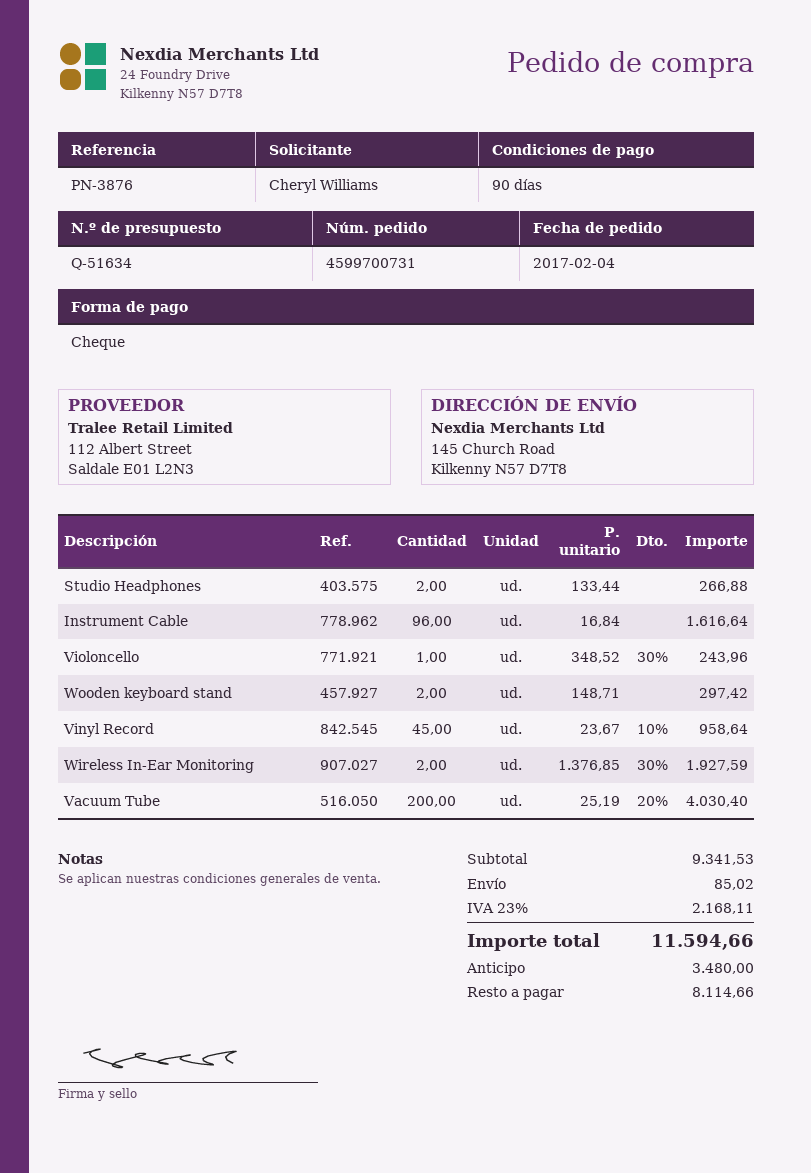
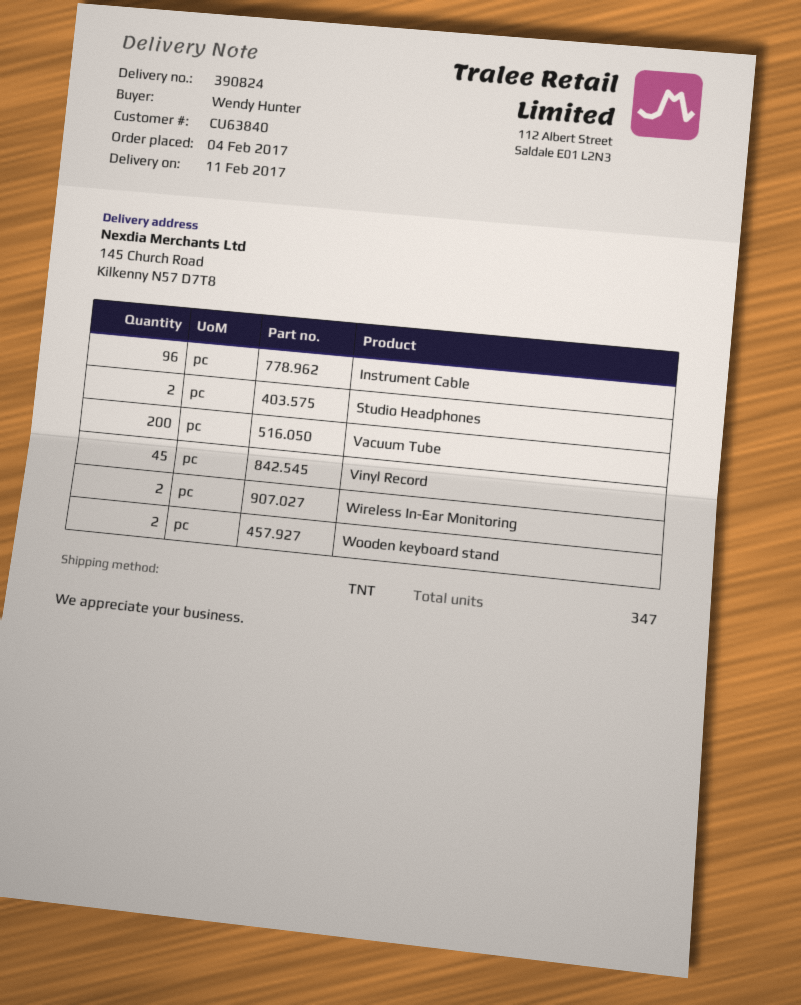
ordered by: Cheryl Williams -> Wendy Hunter
Violoncello: 1 -> none

